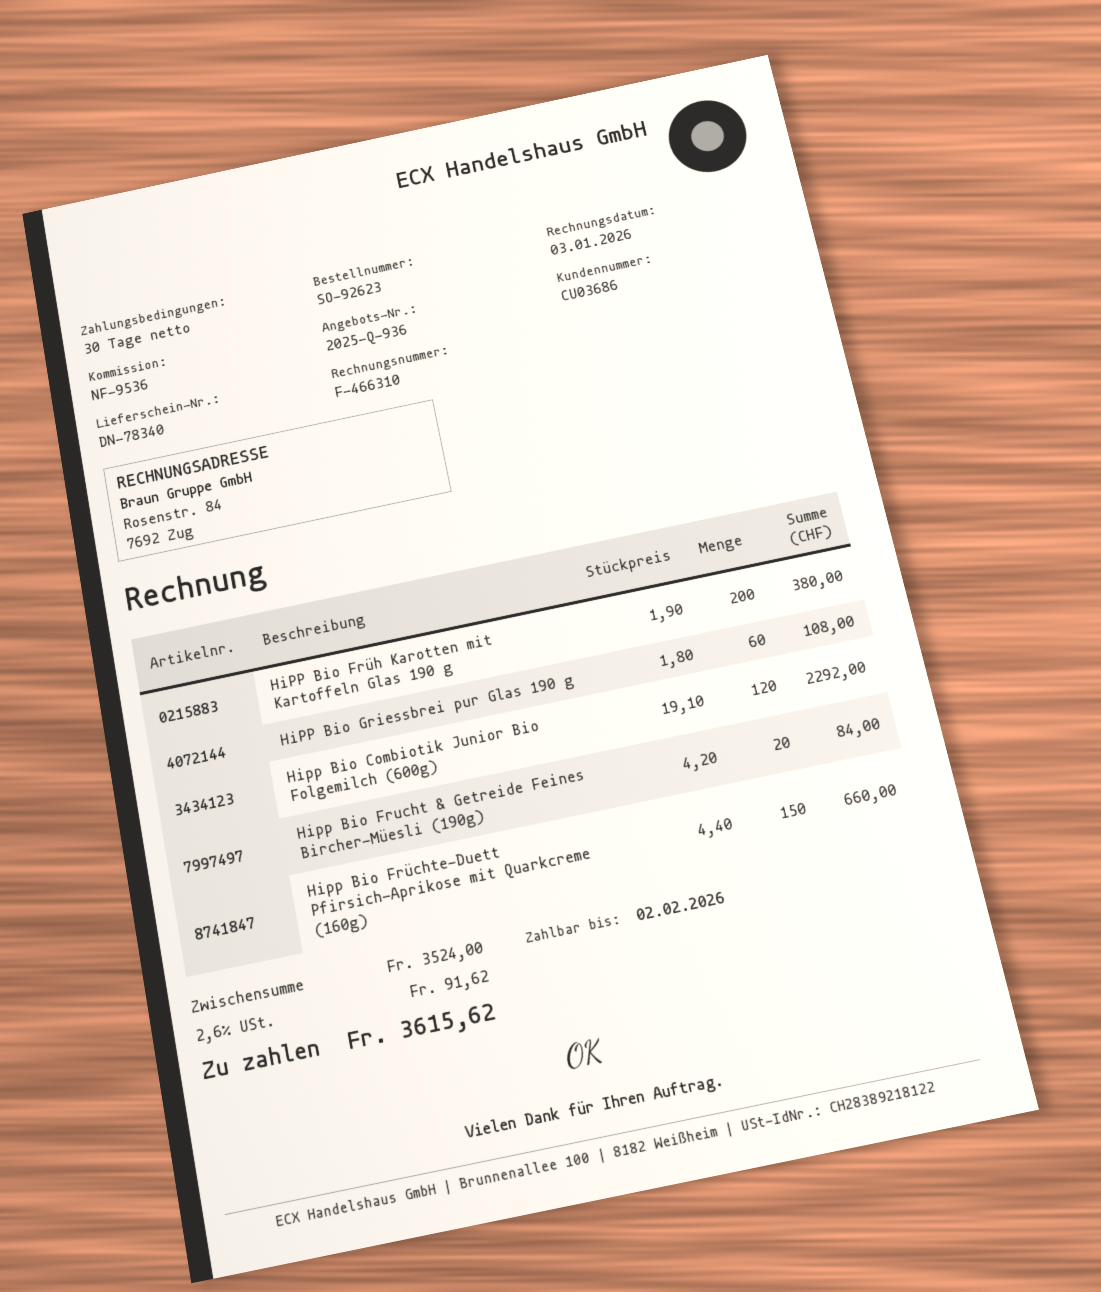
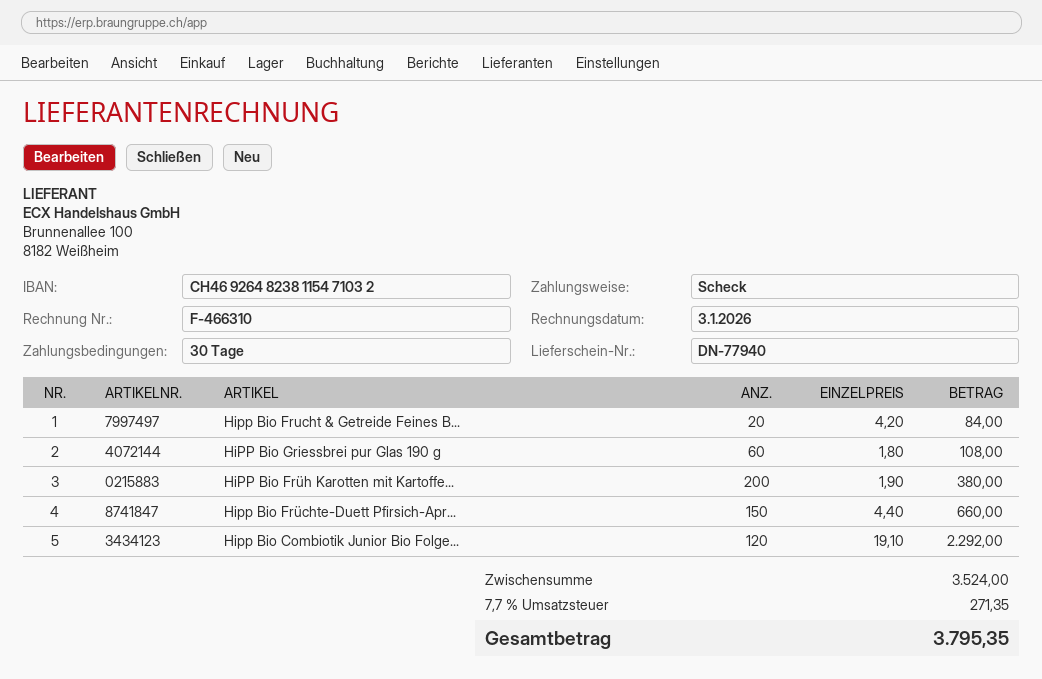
delivery note number: DN-78340 -> DN-77940
tax: 2.6% = 91.62 -> 7.7% = 271.35
total: 3615.62 -> 3795.35

